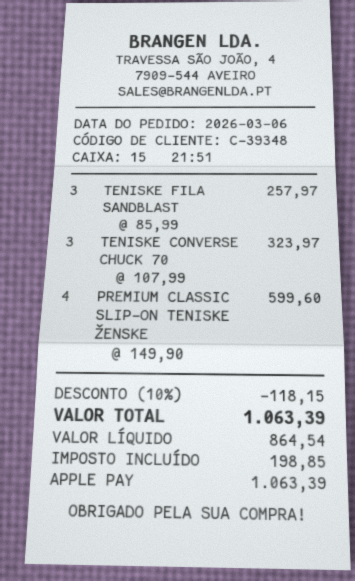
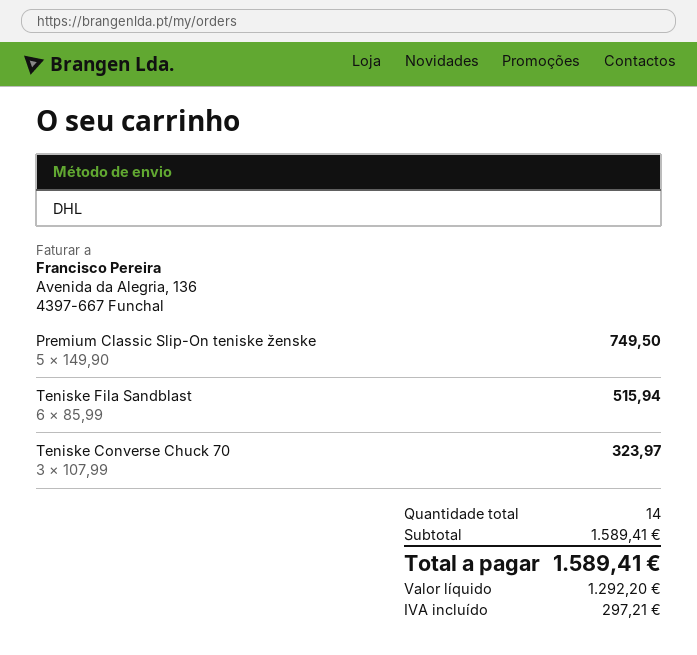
TENISKE FILA SANDBLAST: 3 x 85.99 = 257.97 -> 6 x 85.99 = 515.94
PREMIUM CLASSIC SLIP-ON TENISKE ŽENSKE: 4 x 149.90 = 599.60 -> 5 x 149.90 = 749.50
discount: 10% = 118.15 -> none
net: 864.54 -> 1292.20
tax: 198.85 -> 297.21
total: 1063.39 -> 1589.41

